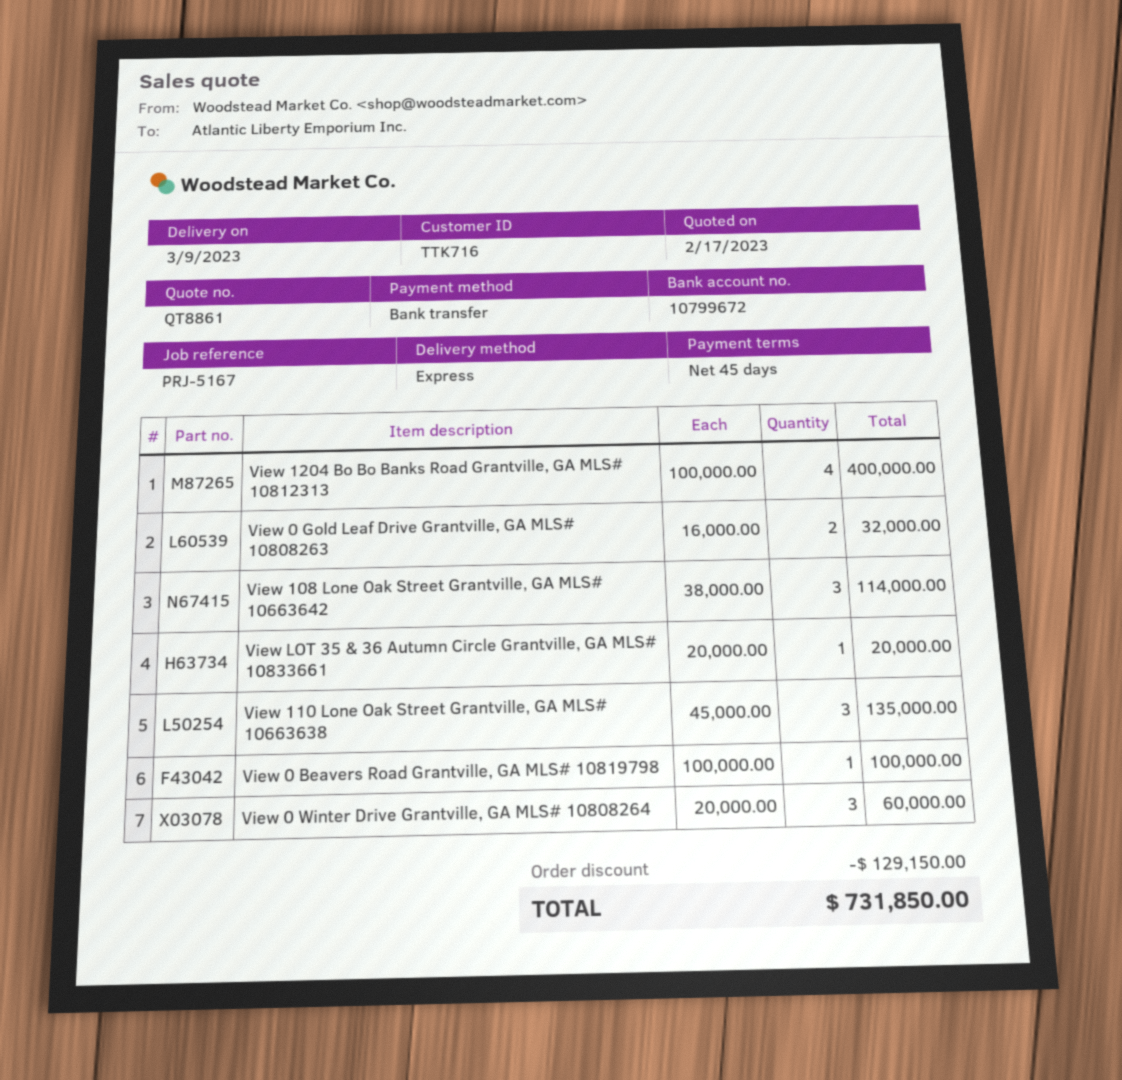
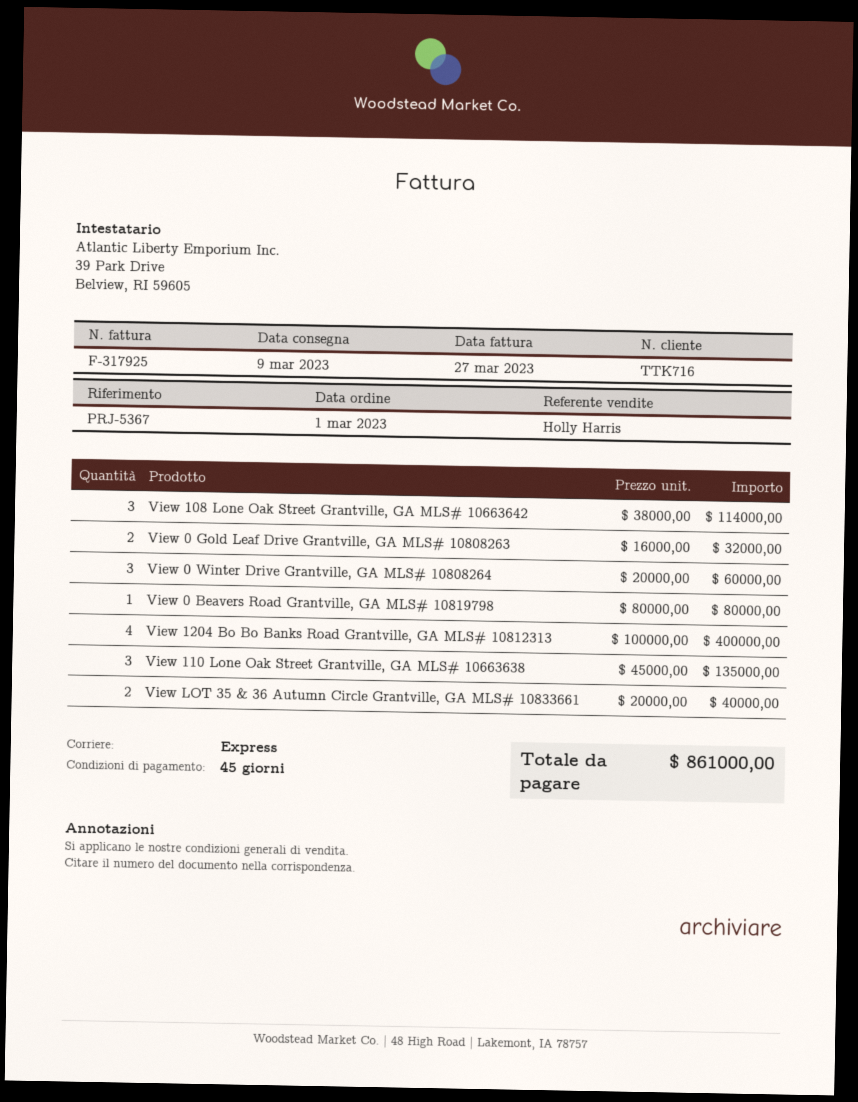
reference: PRJ-5167 -> PRJ-5367
View LOT 35 & 36 Autumn Circle Grantville, GA MLS# 10833661: 1 x 20000.00 = 20000.00 -> 2 x 20000.00 = 40000.00
View 0 Beavers Road Grantville, GA MLS# 10819798: 1 x 100000.00 = 100000.00 -> 1 x 80000.00 = 80000.00
discount: 129150.00 -> none
total: 731850.00 -> 861000.00

